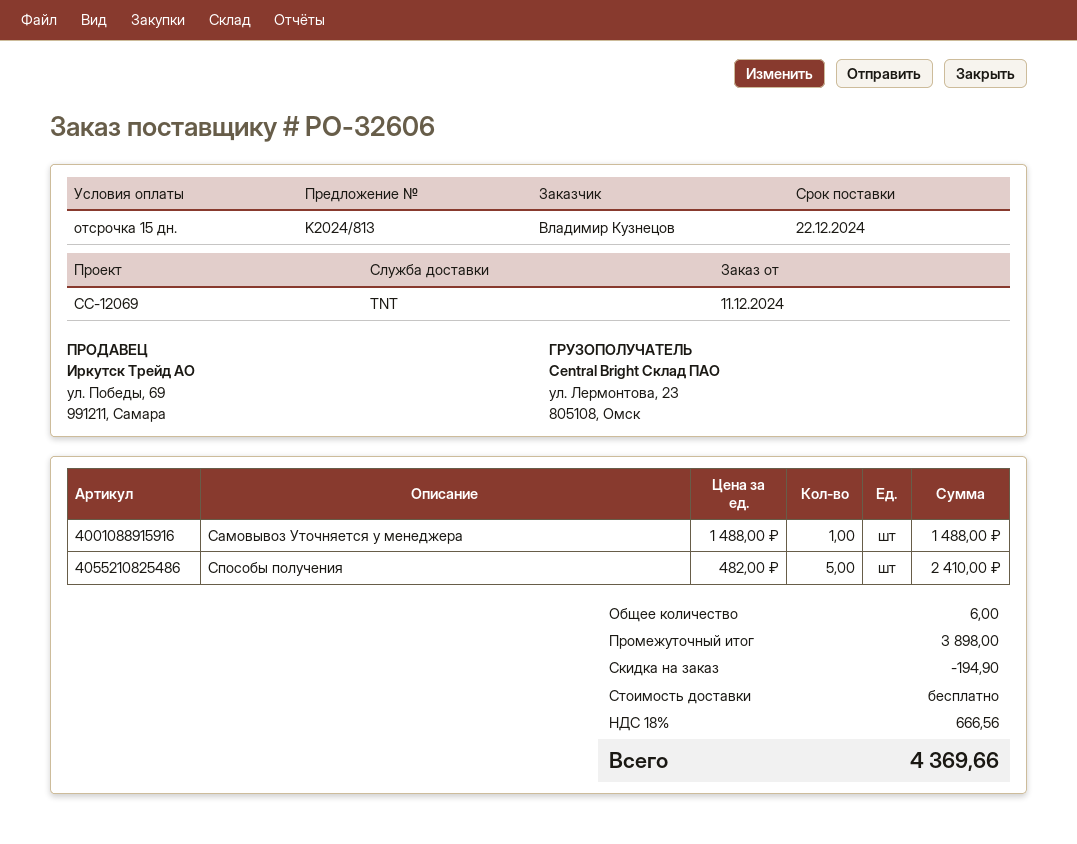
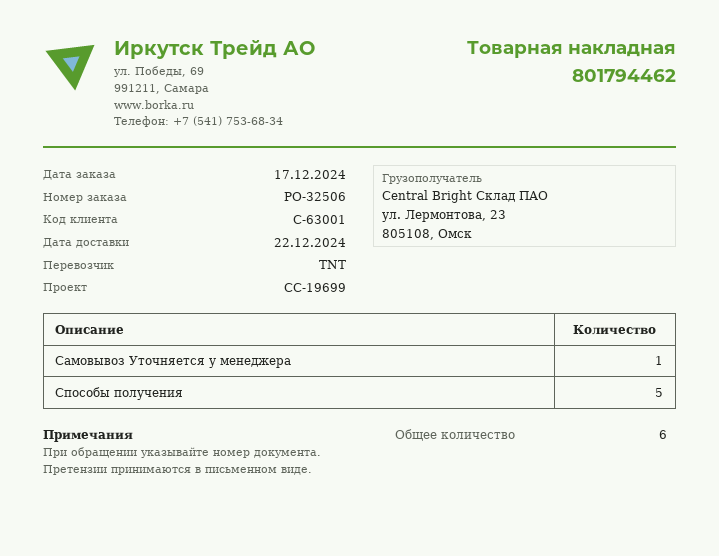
order number: PO-32606 -> PO-32506
order date: 2024-12-11 -> 2024-12-17
reference: CC-12069 -> CC-19699

